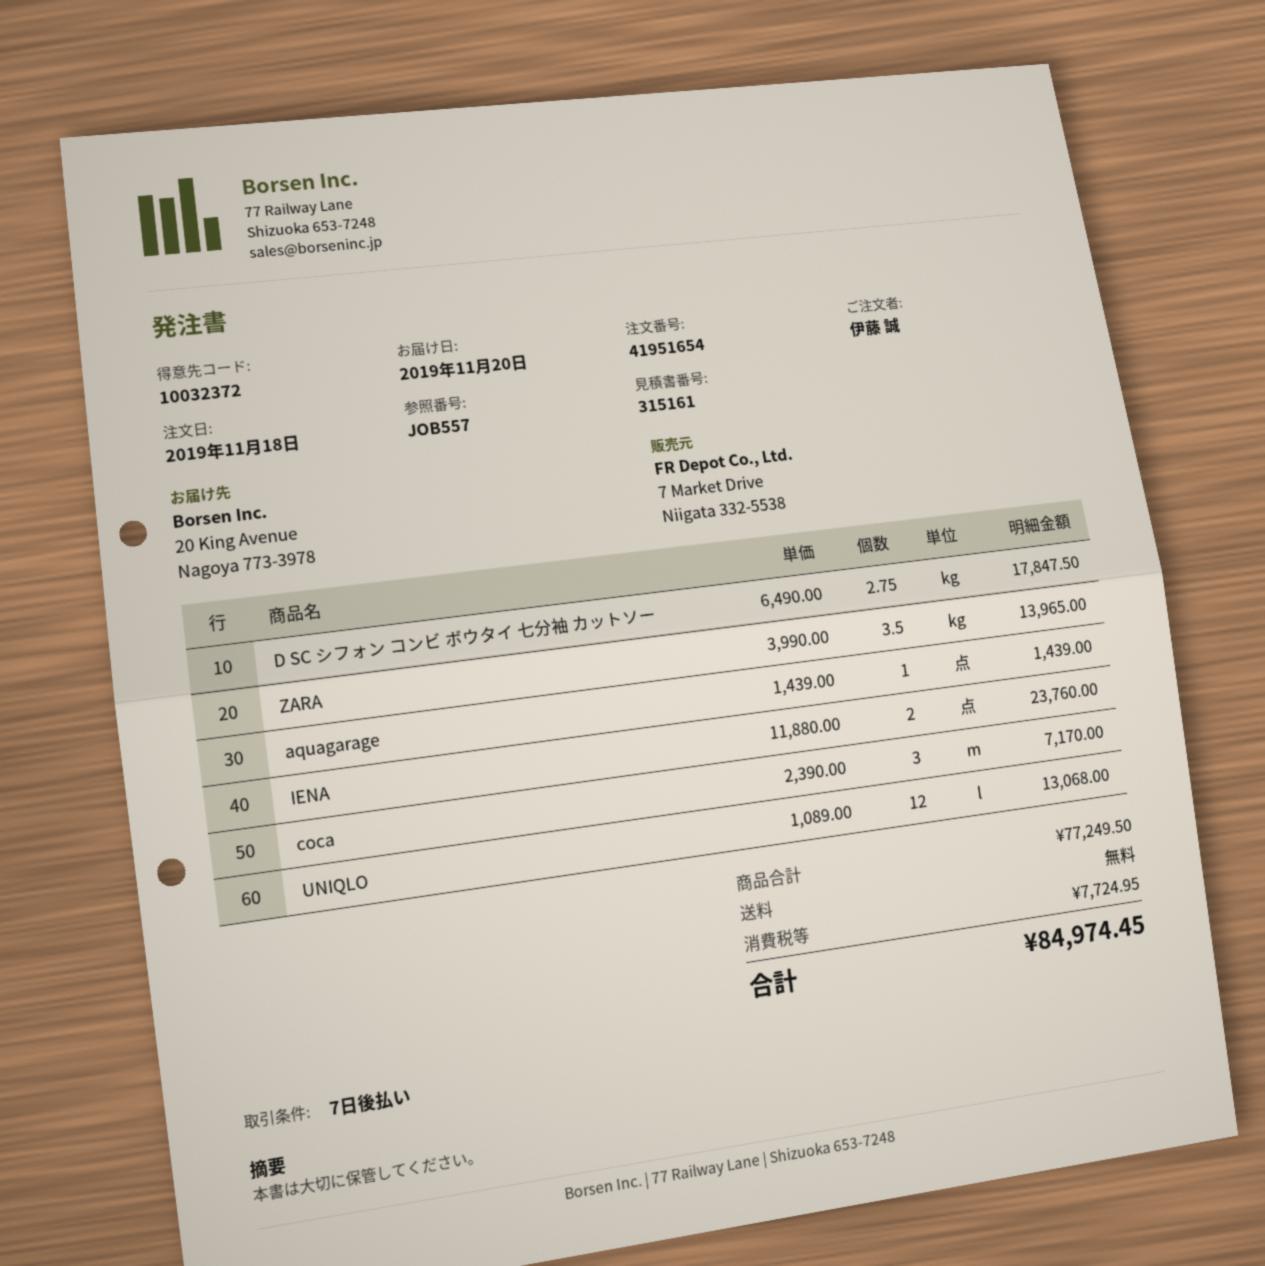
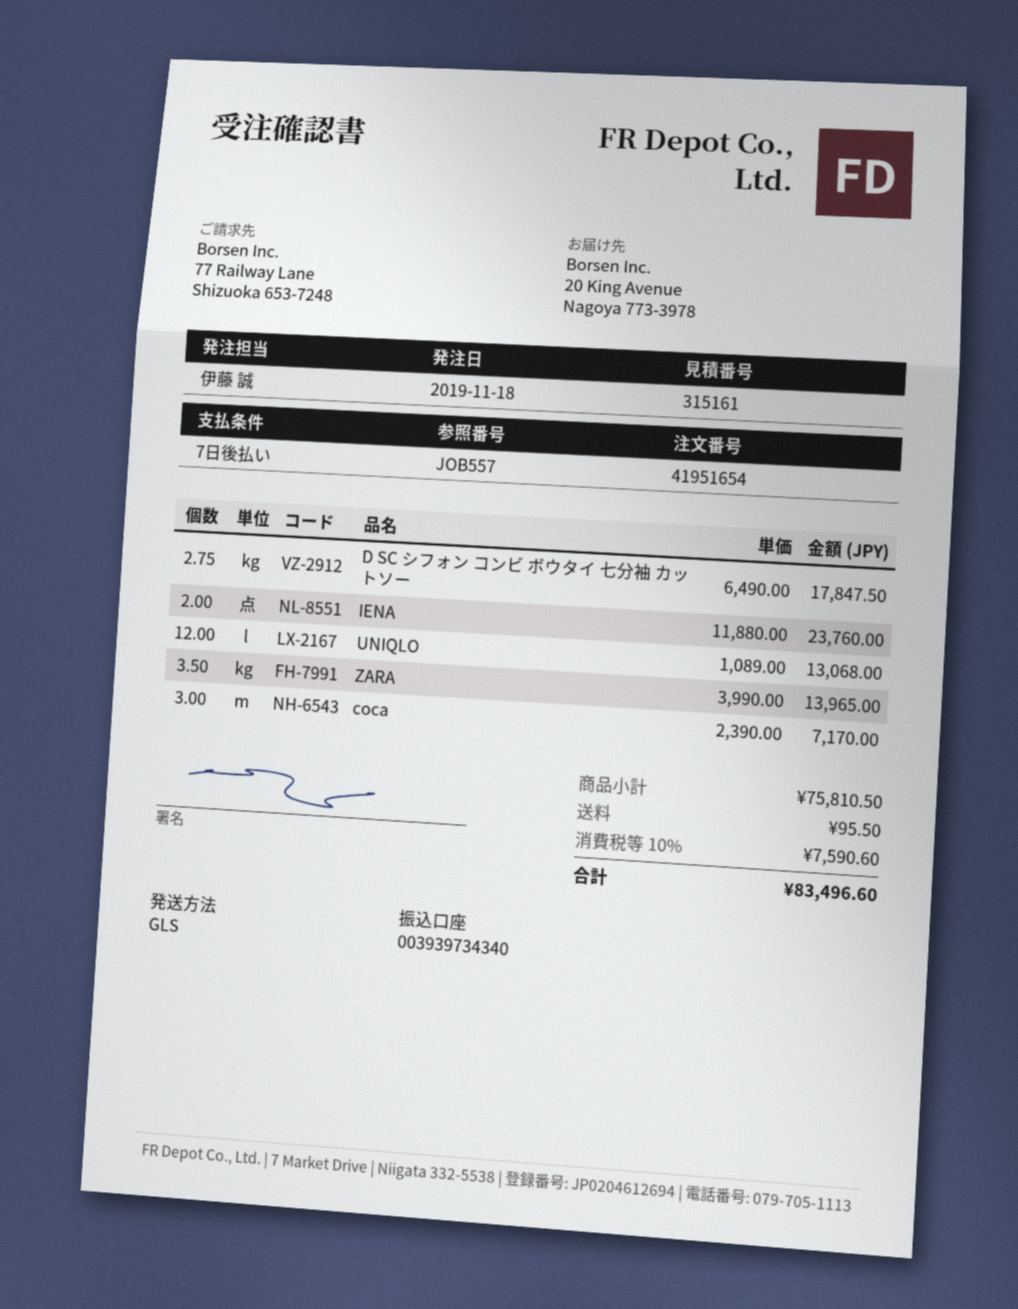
aquagarage: 1 x 1439.00 = 1439.00 -> none
subtotal: 77249.50 -> 75810.50
shipping: 0.00 -> 95.50
tax: 7724.95 -> 7590.60
total: 84974.45 -> 83496.60

